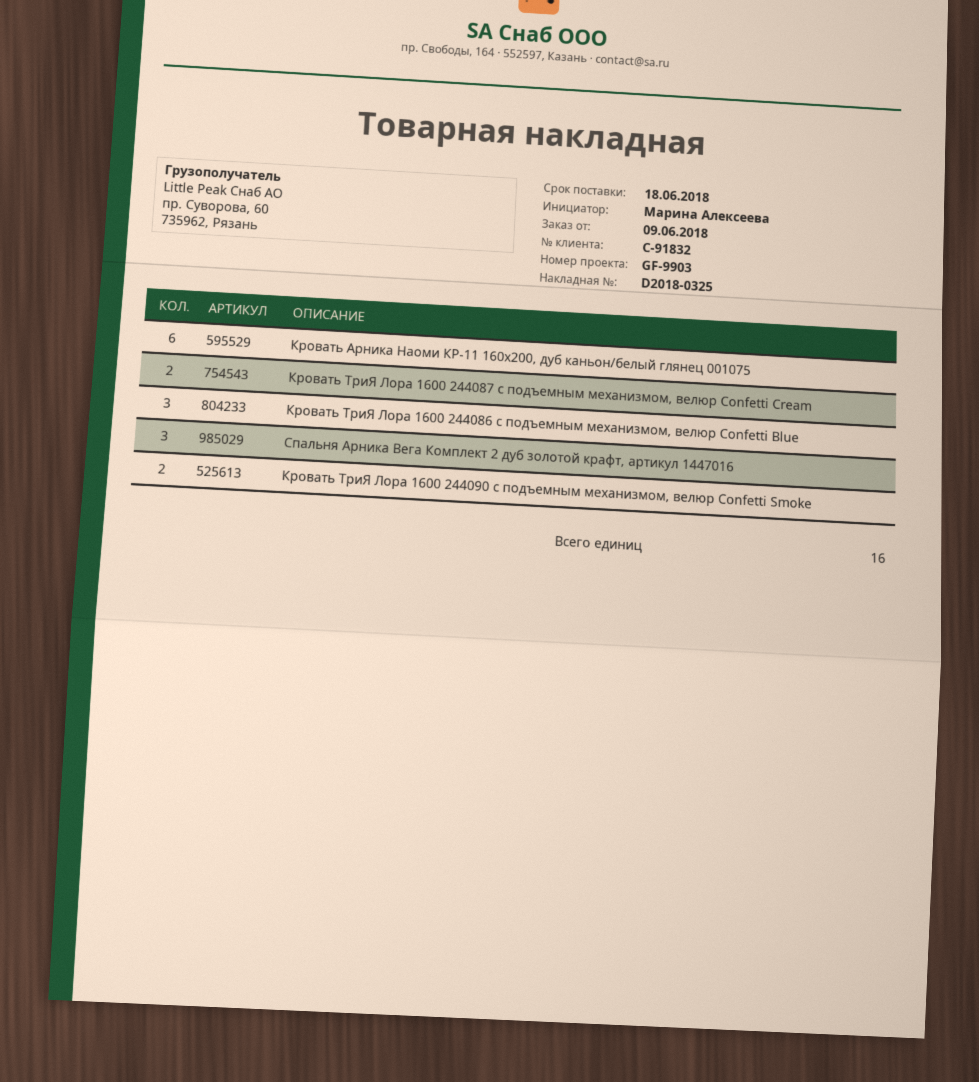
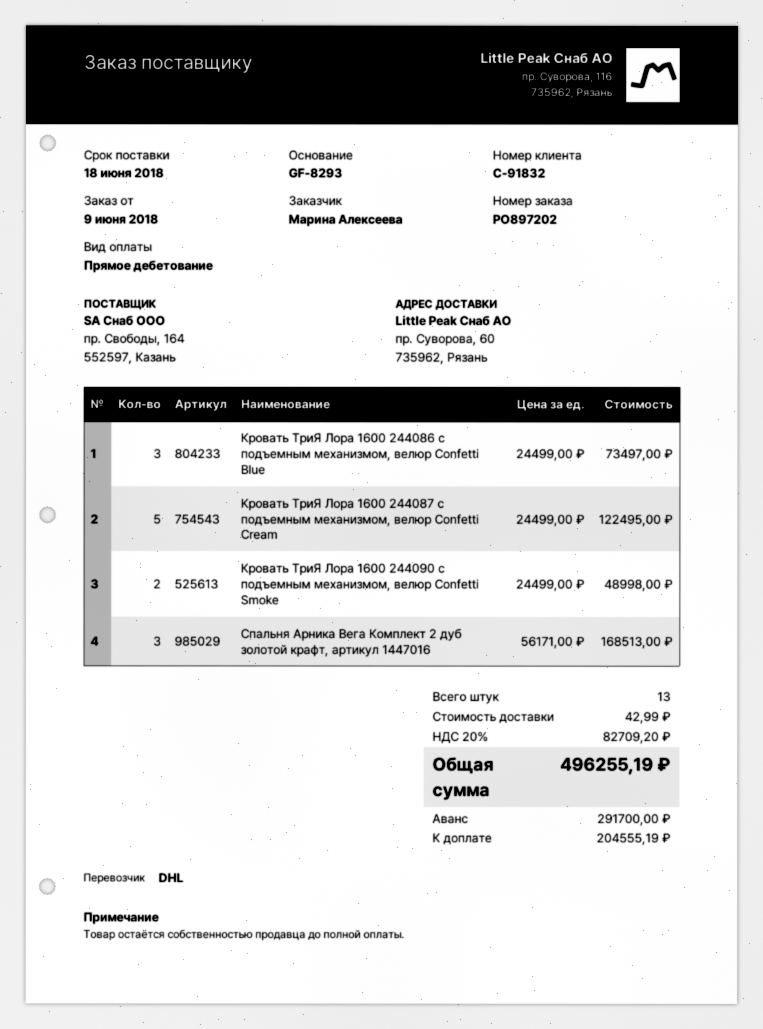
reference: GF-9903 -> GF-8293
Кровать Арника Наоми КР-11 160x200, дуб каньон/белый глянец 001075: 6 -> none
Кровать ТриЯ Лора 1600 244087 с подъемным механизмом, велюр Confetti Cream: 2 -> 5
total quantity: 16 -> 13

